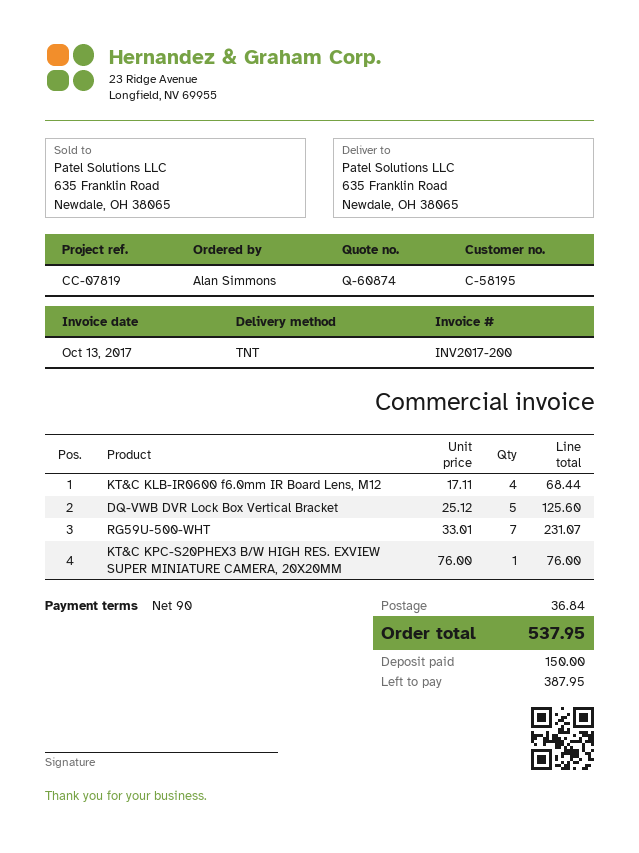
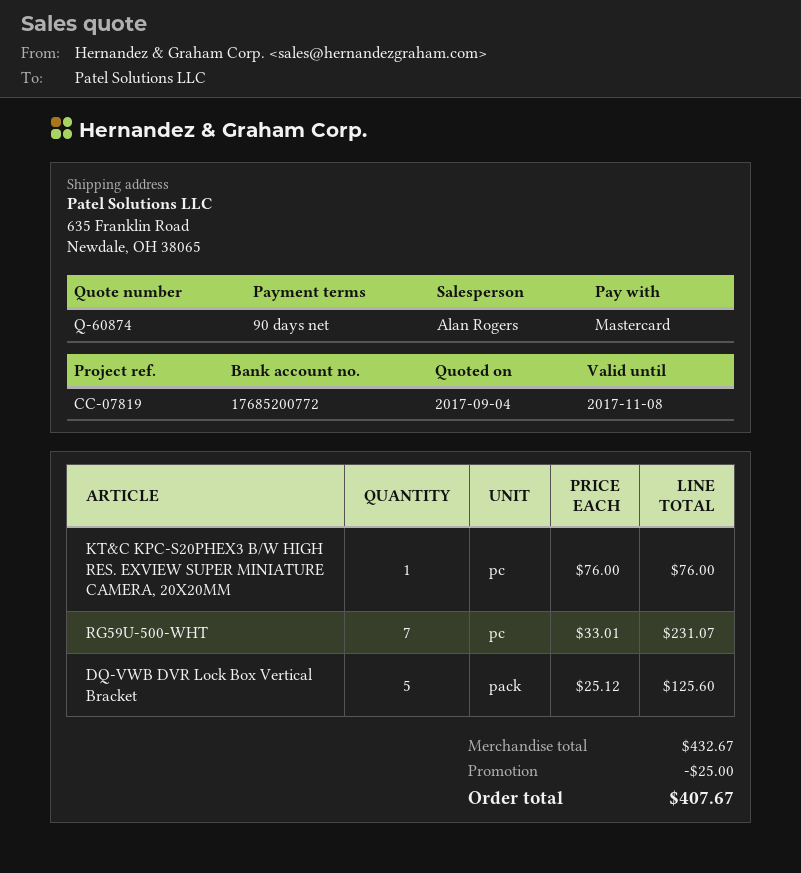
KT&C KLB-IR0600 f6.0mm IR Board Lens, M12: 4 x 17.11 = 68.44 -> none
discount: none -> 25.00
shipping: 36.84 -> none
total: 537.95 -> 407.67

